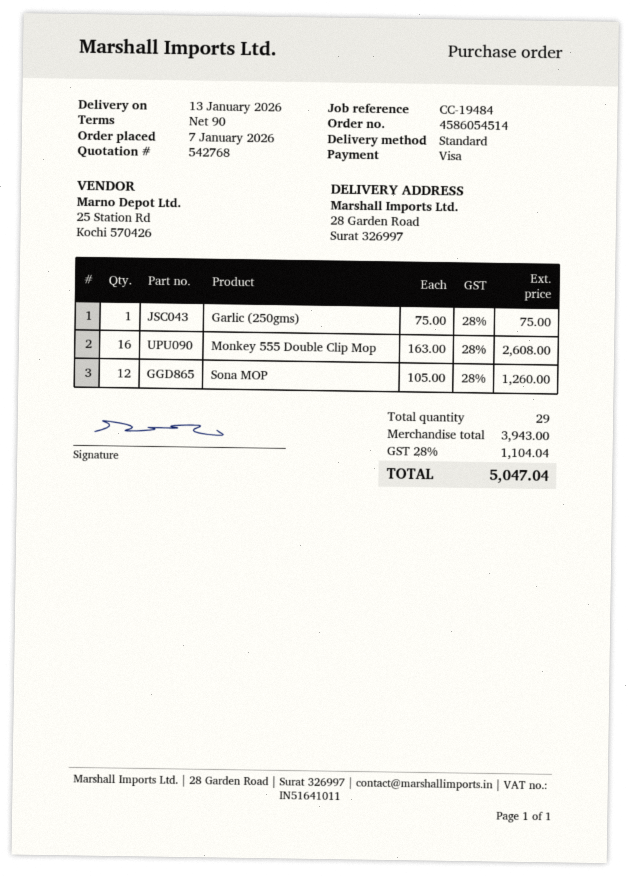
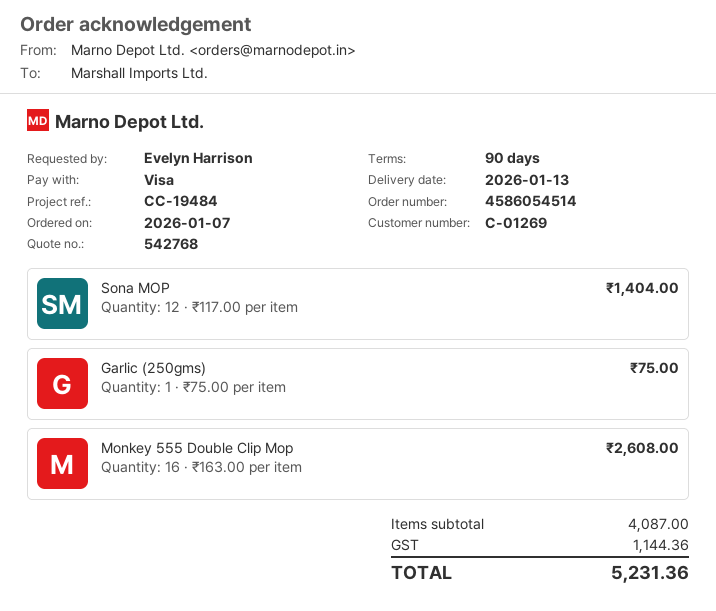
Sona MOP: 12 x 105.00 = 1260.00 -> 12 x 117.00 = 1404.00
subtotal: 3943.00 -> 4087.00
tax: 1104.04 -> 1144.36
total: 5047.04 -> 5231.36

